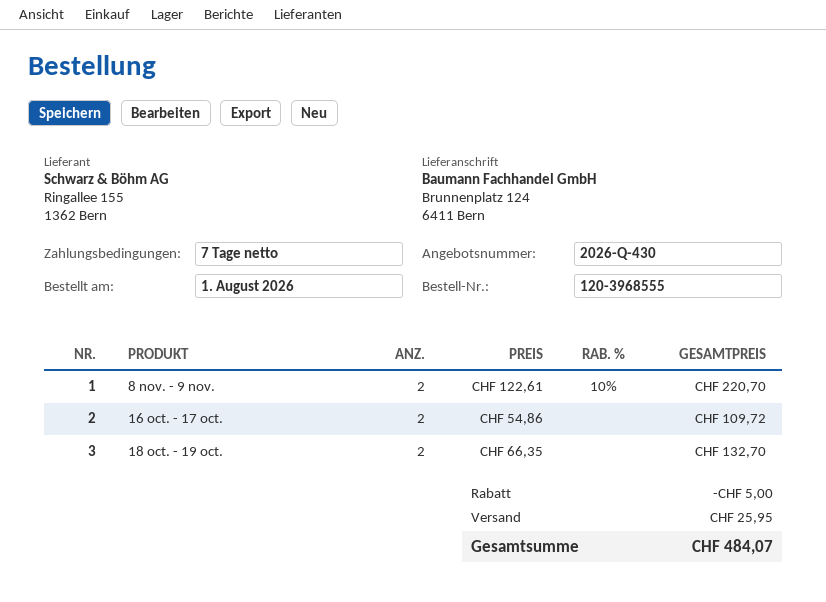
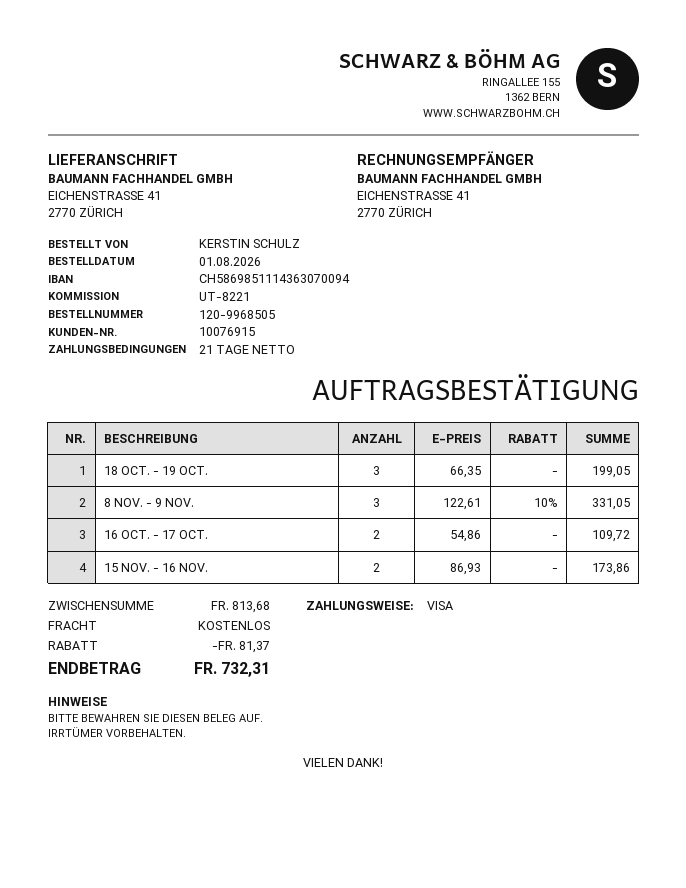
order number: 120-3968555 -> 120-9968505
payment terms: 7 days -> 21 days
ship to: Brunnenplatz 124, 6411 Bern -> EICHENSTRASSE 41, 2770 ZÜRICH
8 nov. - 9 nov.: 2 x 122.61 - 10% = 220.70 -> 3 x 122.61 - 10% = 331.05
18 oct. - 19 oct.: 2 x 66.35 = 132.70 -> 3 x 66.35 = 199.05
15 NOV. - 16 NOV.: none -> 2 x 86.93 = 173.86
discount: 5.00 -> 81.37
shipping: 25.95 -> 0.00
total: 484.07 -> 732.31

